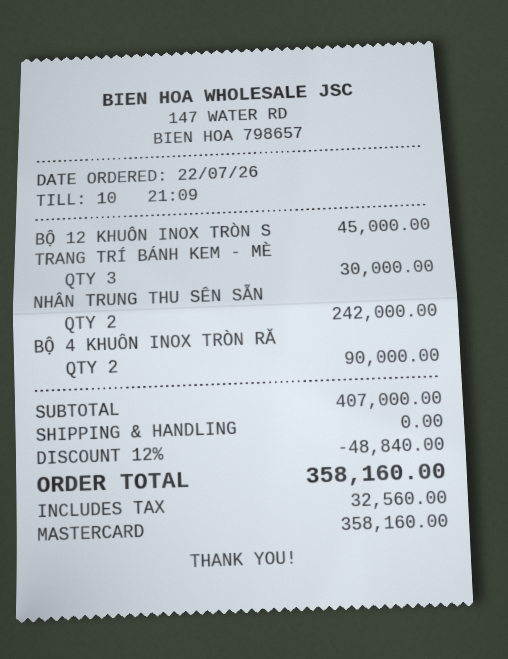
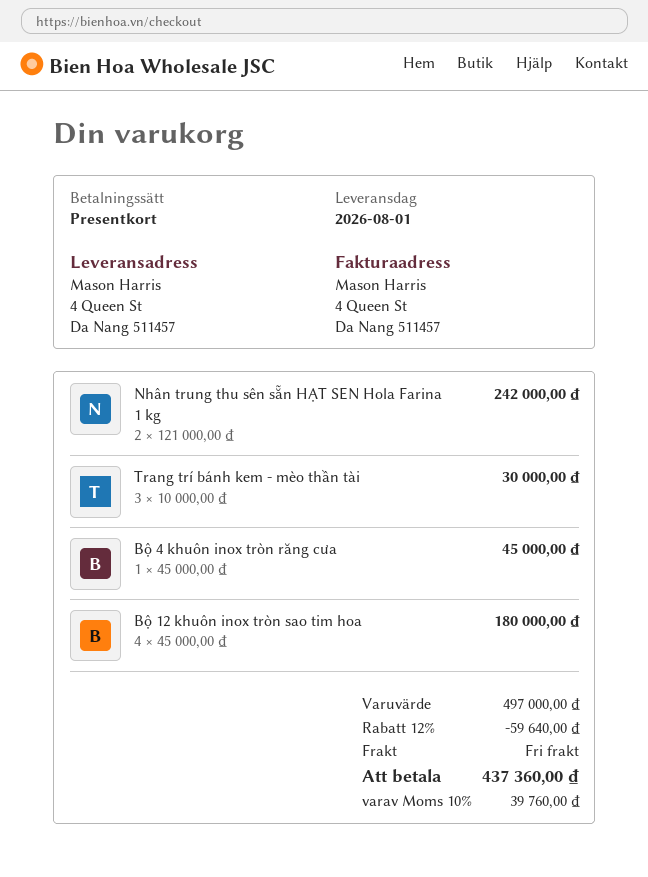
payment method: Mastercard -> gift card
BỘ 12 KHUÔN INOX TRÒN S: 1 for 45000.00 -> 4 for 180000.00
BỘ 4 KHUÔN INOX TRÒN RĂ: 2 for 90000.00 -> 1 for 45000.00
subtotal: 407000.00 -> 497000.00
discount: 12% = 48840.00 -> 12% = 59640.00
tax: 32560.00 -> 39760.00
total: 358160.00 -> 437360.00

